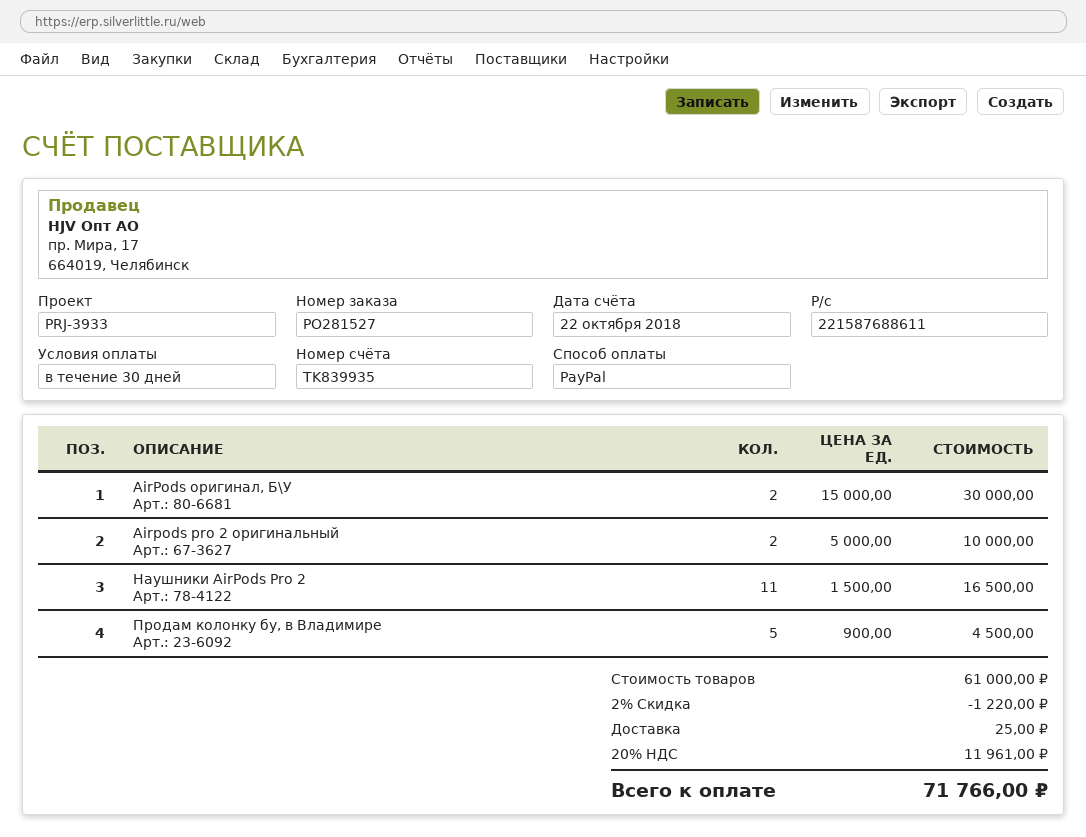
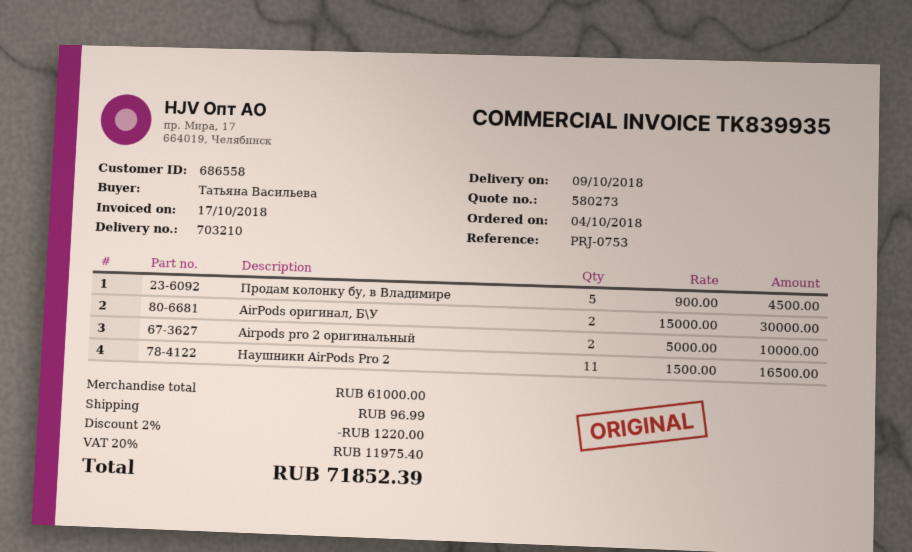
invoice date: 2018-10-22 -> 2018-10-17
reference: PRJ-3933 -> PRJ-0753
shipping: 25.00 -> 96.99
tax: 20% = 11961.00 -> 20% = 11975.40
total: 71766.00 -> 71852.39

